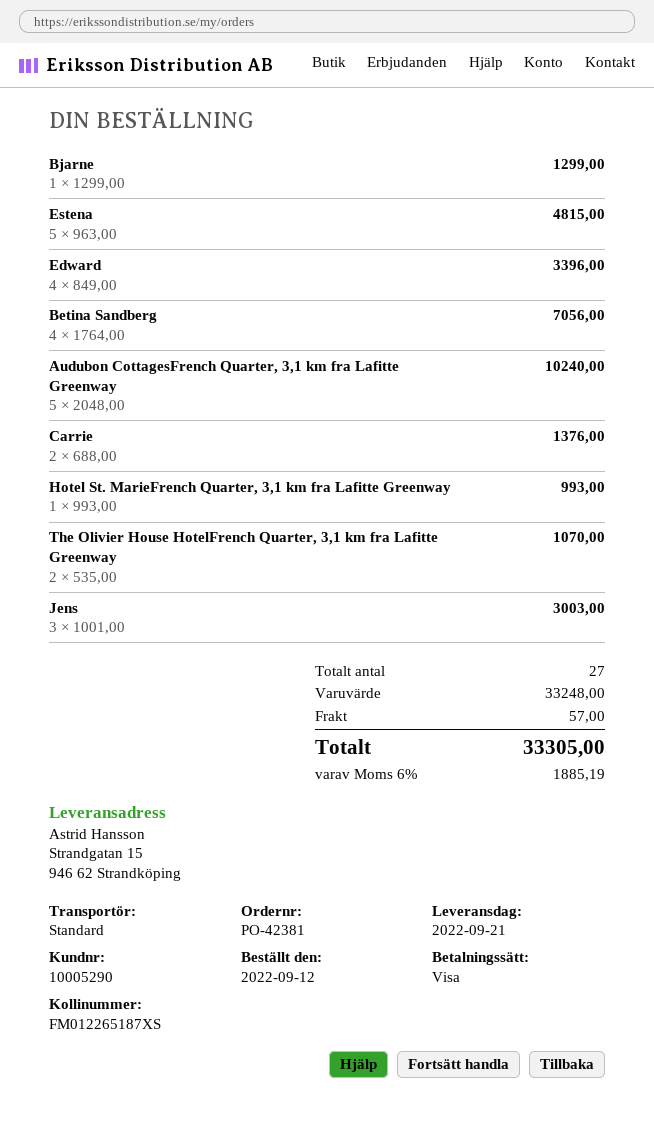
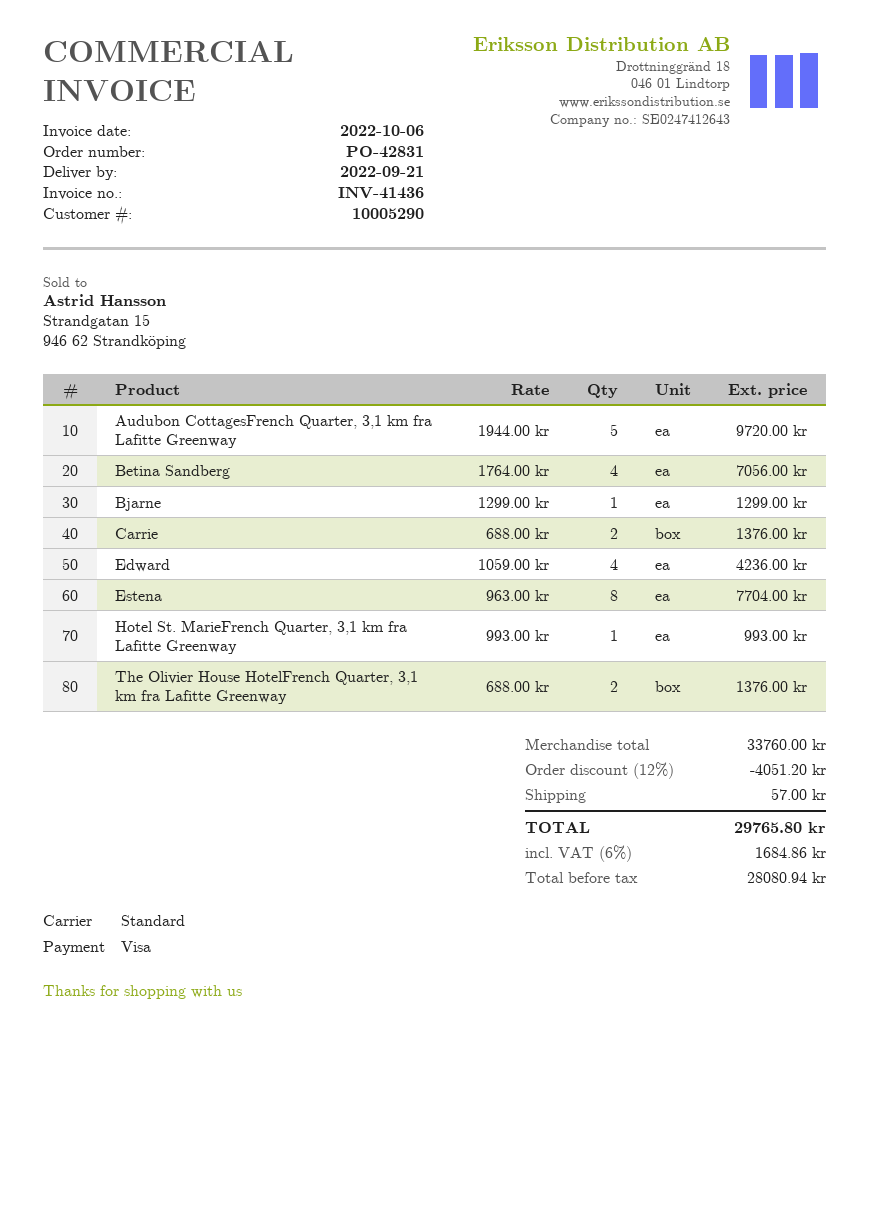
order number: PO-42381 -> PO-42831
Estena: 5 x 963.00 = 4815.00 -> 8 x 963.00 = 7704.00
Edward: 4 x 849.00 = 3396.00 -> 4 x 1059.00 = 4236.00
Audubon CottagesFrench Quarter, 3,1 km fra Lafitte Greenway: 5 x 2048.00 = 10240.00 -> 5 x 1944.00 = 9720.00
The Olivier House HotelFrench Quarter, 3,1 km fra Lafitte Greenway: 2 x 535.00 = 1070.00 -> 2 x 688.00 = 1376.00
Jens: 3 x 1001.00 = 3003.00 -> none
subtotal: 33248.00 -> 33760.00
discount: none -> 12% = 4051.20
tax: 6% = 1885.19 -> 6% = 1684.86
total: 33305.00 -> 29765.80

